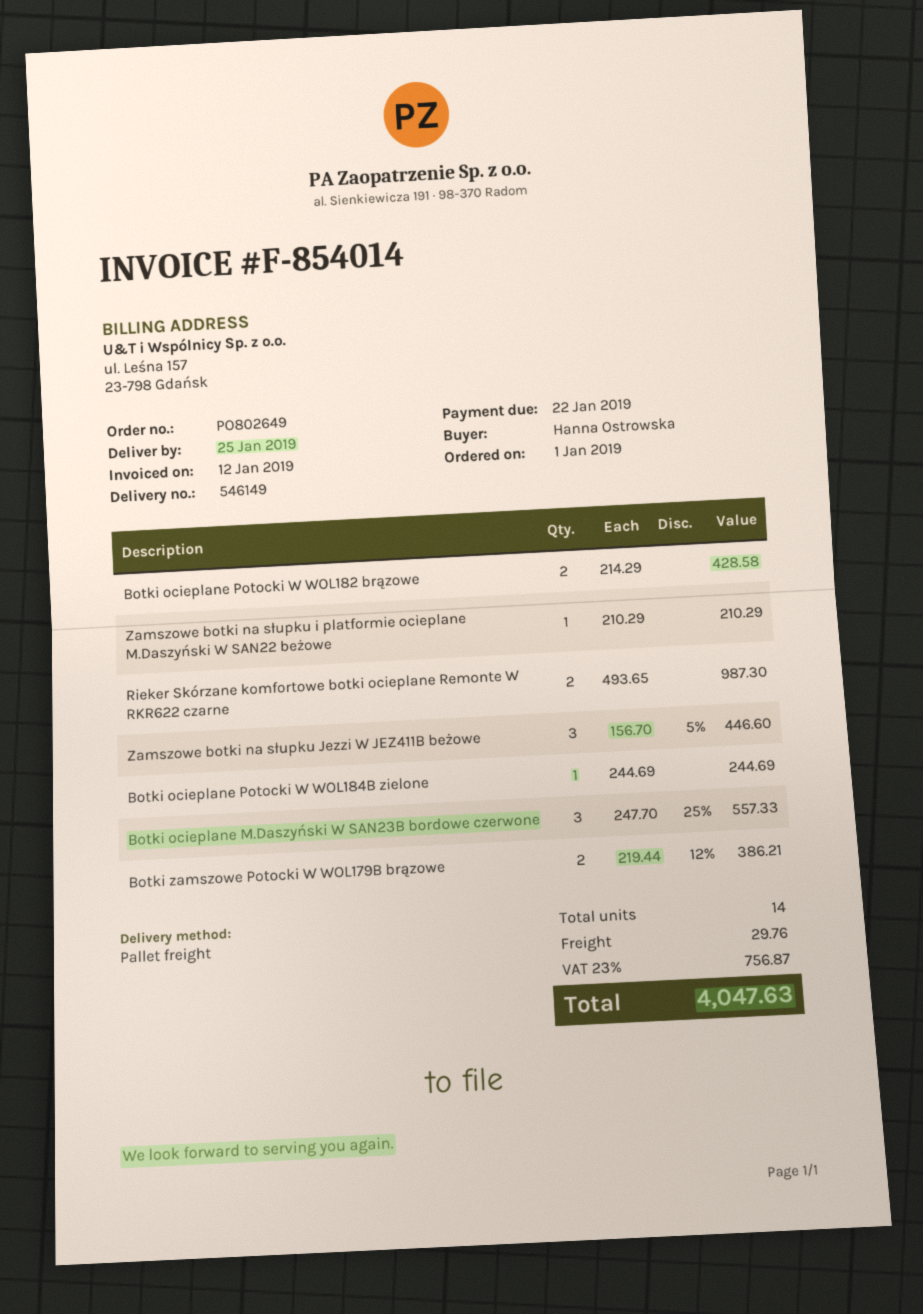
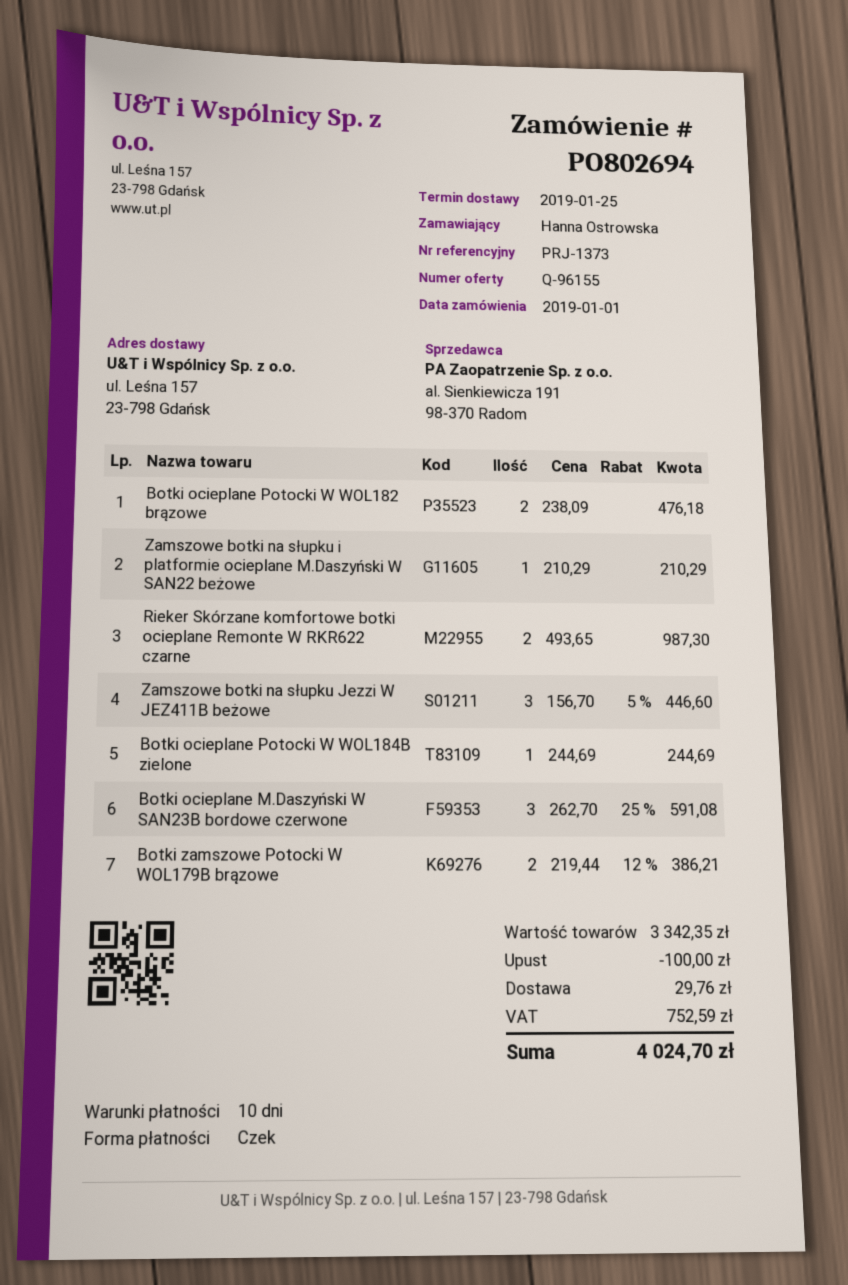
order number: PO802649 -> PO802694
Botki ocieplane Potocki W WOL182 brązowe: 2 x 214.29 = 428.58 -> 2 x 238.09 = 476.18
Botki ocieplane M.Daszyński W SAN23B bordowe czerwone: 3 x 247.70 - 25% = 557.33 -> 3 x 262.70 - 25% = 591.08
discount: none -> 100.00
tax: 756.87 -> 752.59
total: 4047.63 -> 4024.70

